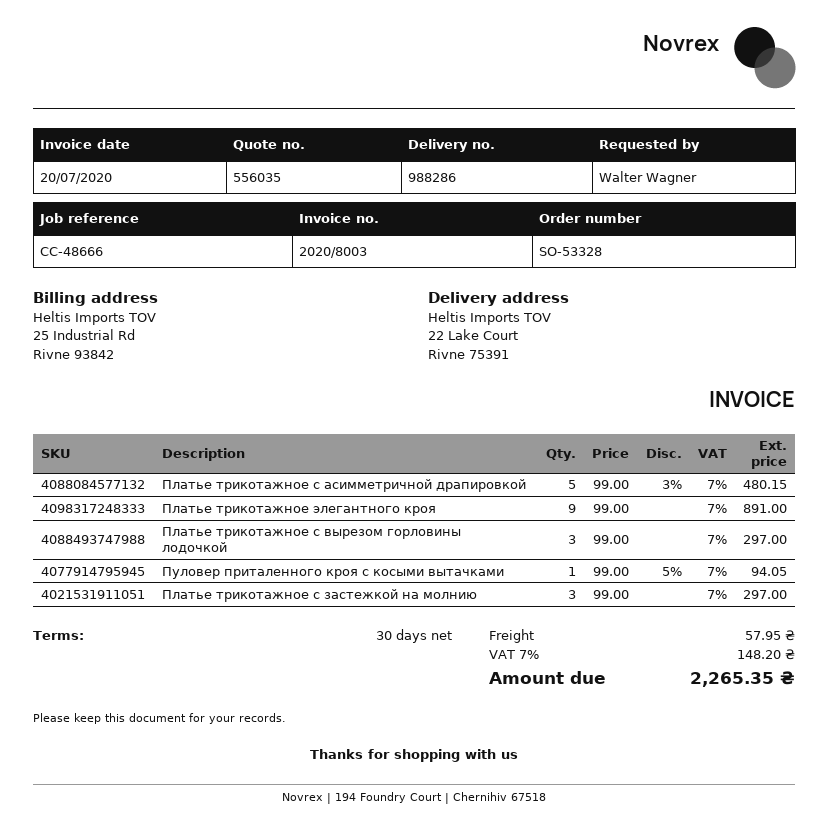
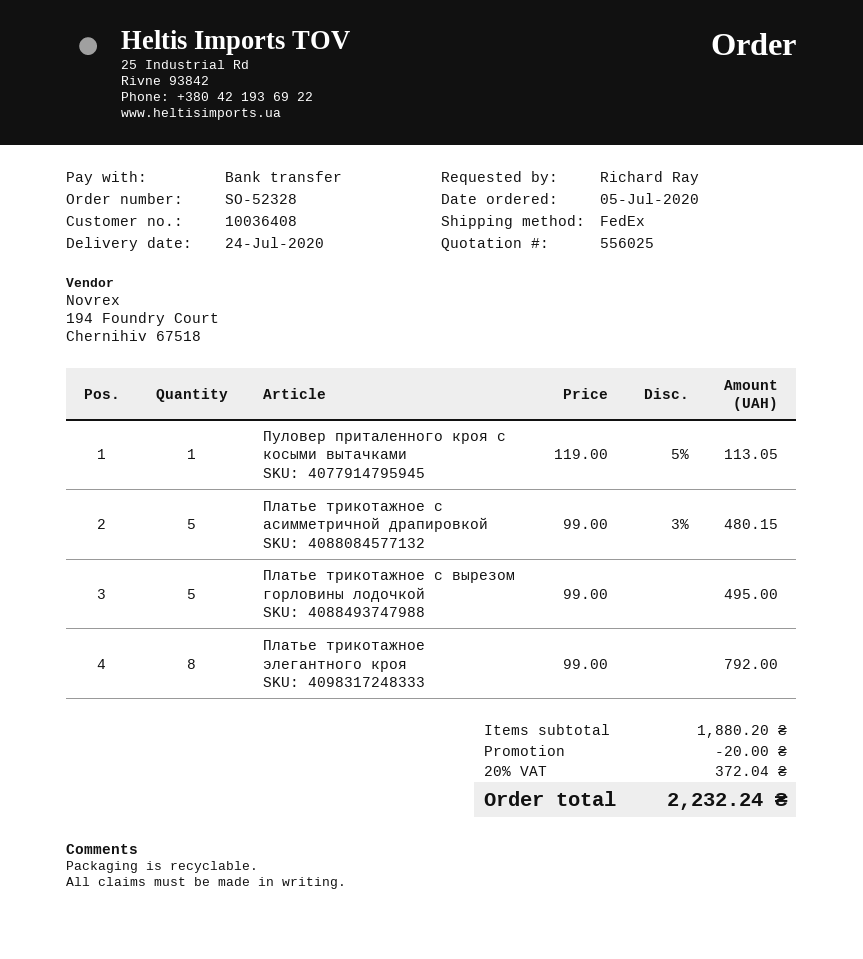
quote number: 556035 -> 556025
order number: SO-53328 -> SO-52328
ordered by: Walter Wagner -> Richard Ray
Платье трикотажное элегантного кроя: 9 x 99.00 = 891.00 -> 8 x 99.00 = 792.00
Платье трикотажное с вырезом горловины лодочкой: 3 x 99.00 = 297.00 -> 5 x 99.00 = 495.00
Пуловер приталенного кроя с косыми вытачками: 1 x 99.00 - 5% = 94.05 -> 1 x 119.00 - 5% = 113.05
Платье трикотажное с застежкой на молнию: 3 x 99.00 = 297.00 -> none
discount: none -> 20.00
shipping: 57.95 -> none
tax: 7% = 148.20 -> 20% = 372.04
total: 2265.35 -> 2232.24

